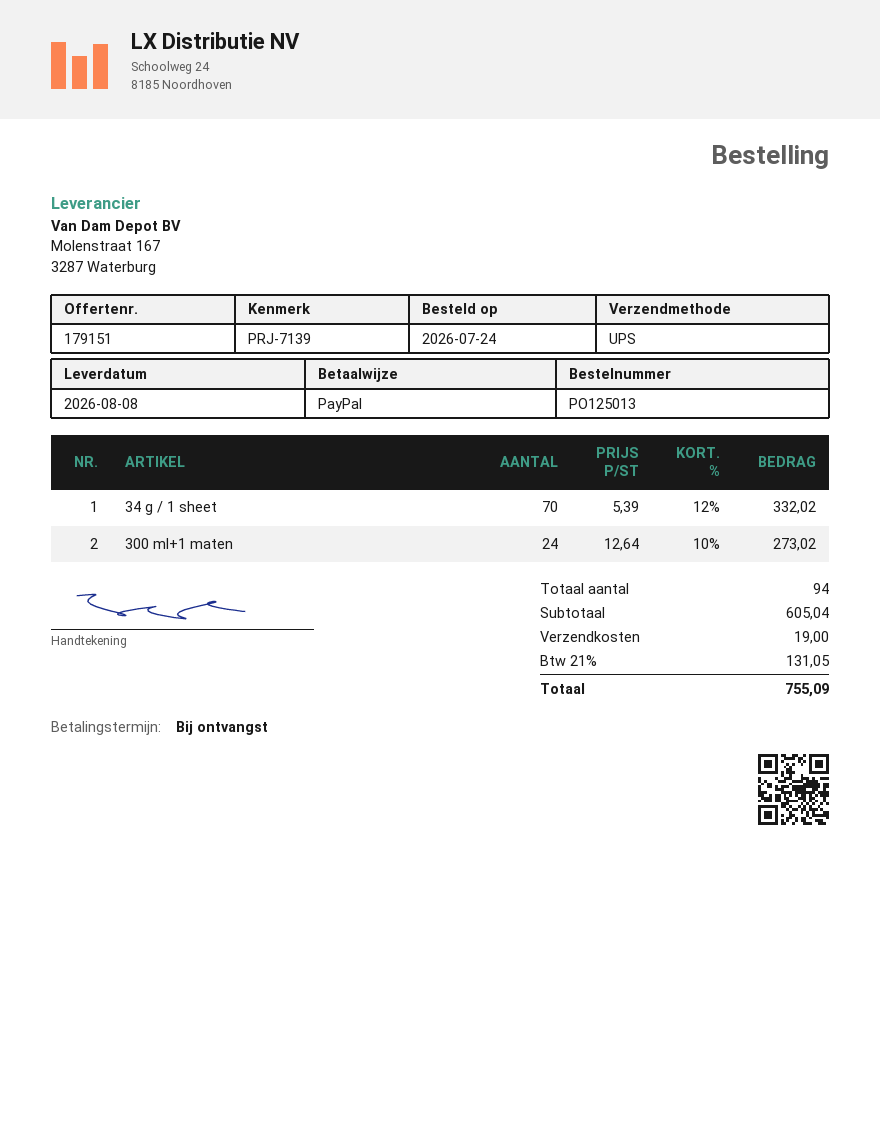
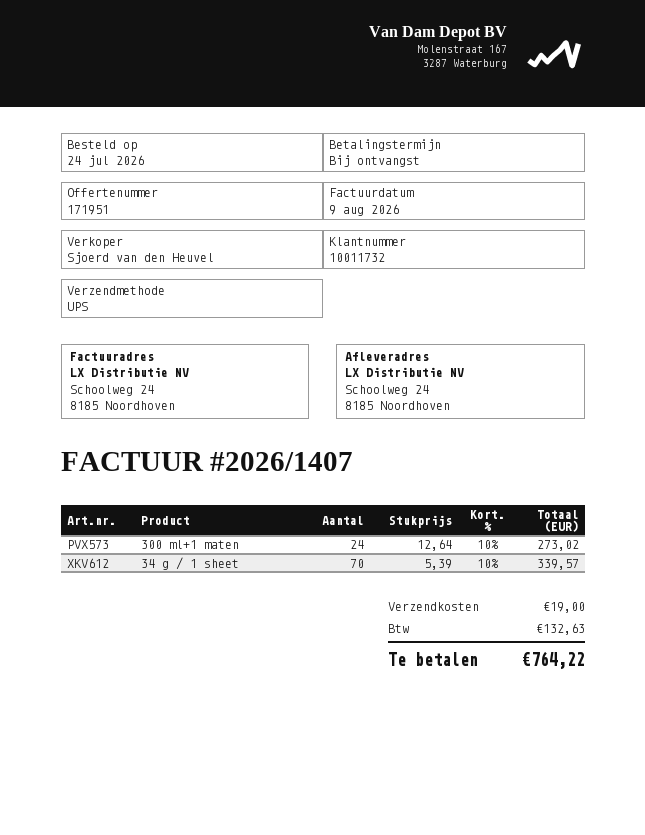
quote number: 179151 -> 171951
34 g / 1 sheet: 70 x 5.39 - 12% = 332.02 -> 70 x 5.39 - 10% = 339.57
tax: 131.05 -> 132.63
total: 755.09 -> 764.22

